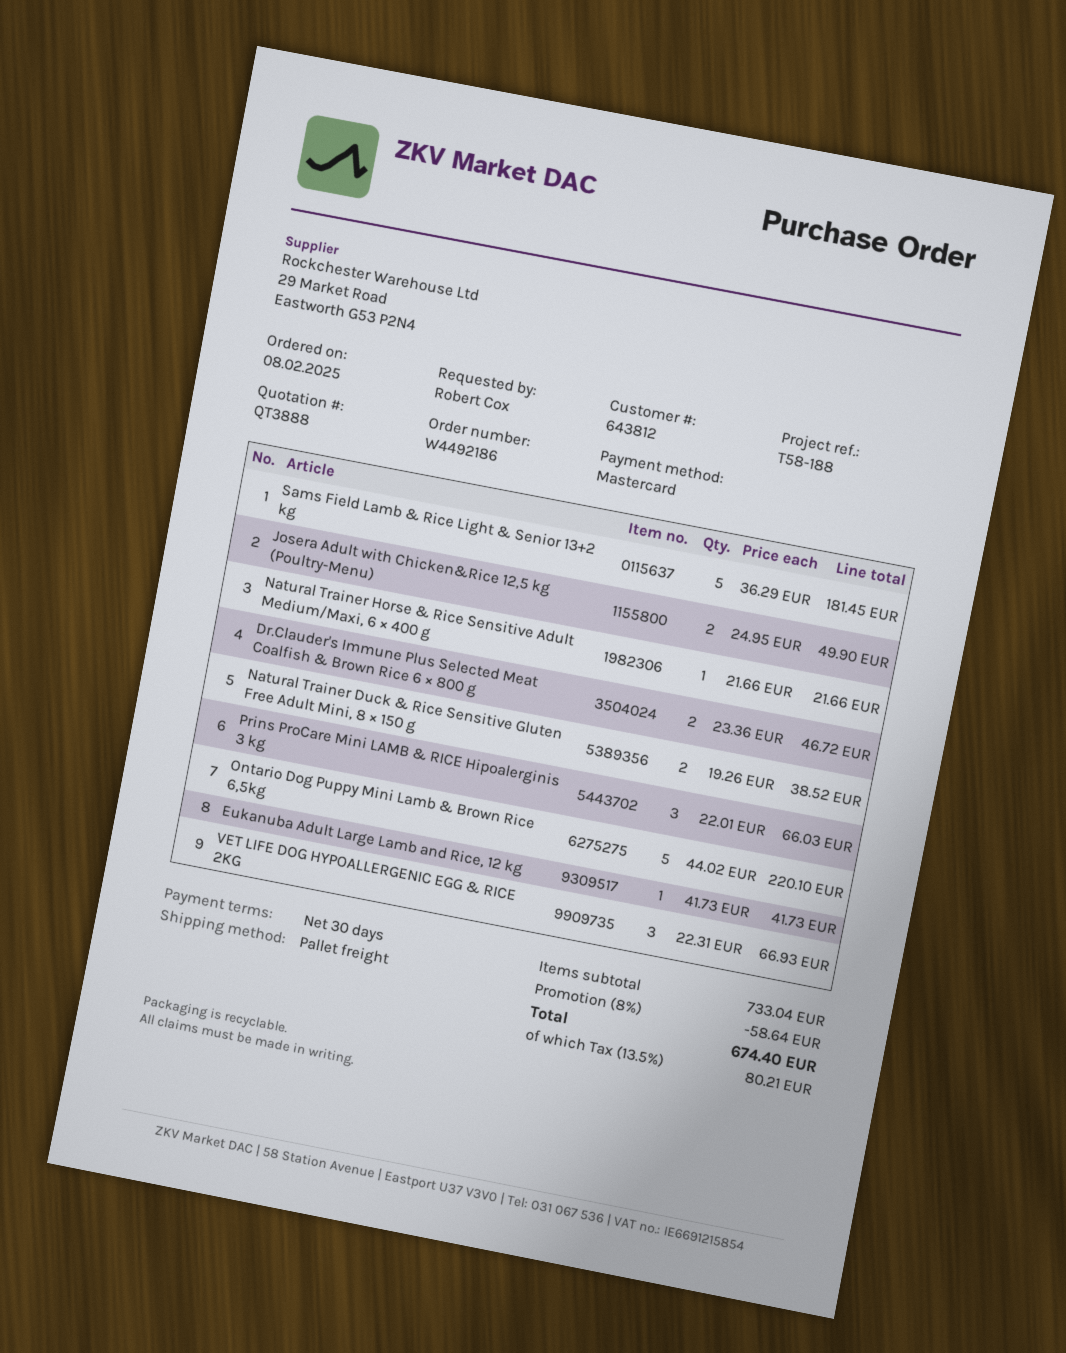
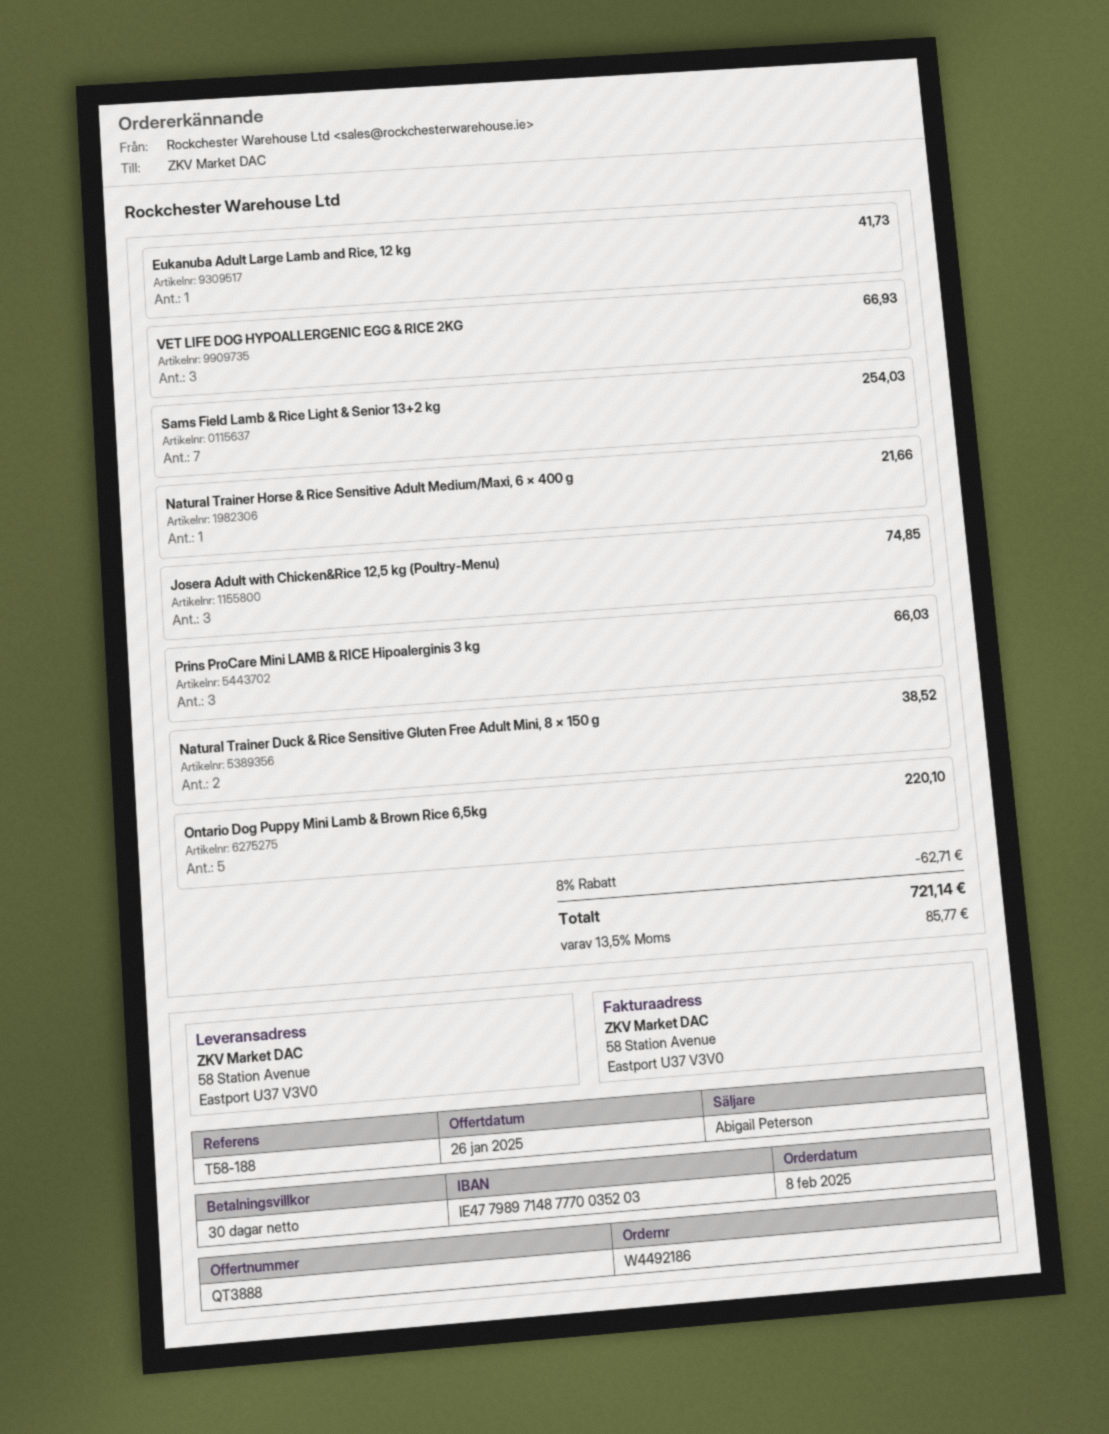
Sams Field Lamb & Rice Light & Senior 13+2 kg: 5 for 181.45 -> 7 for 254.03
Josera Adult with Chicken&Rice 12,5 kg (Poultry-Menu): 2 for 49.90 -> 3 for 74.85
Dr.Clauder's Immune Plus Selected Meat Coalfish & Brown Rice 6 × 800 g: 2 for 46.72 -> none
discount: 8% = 58.64 -> 8% = 62.71
tax: 13.5% = 80.21 -> 13.5% = 85.77
total: 674.40 -> 721.14

